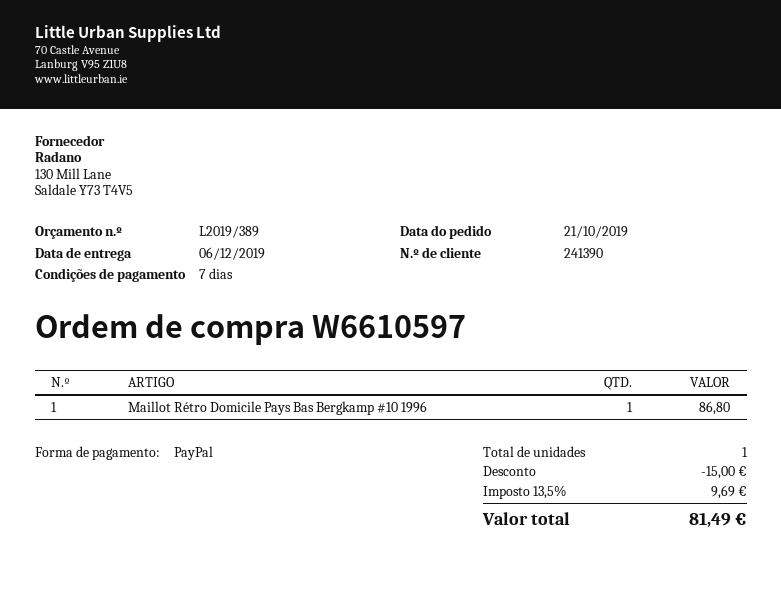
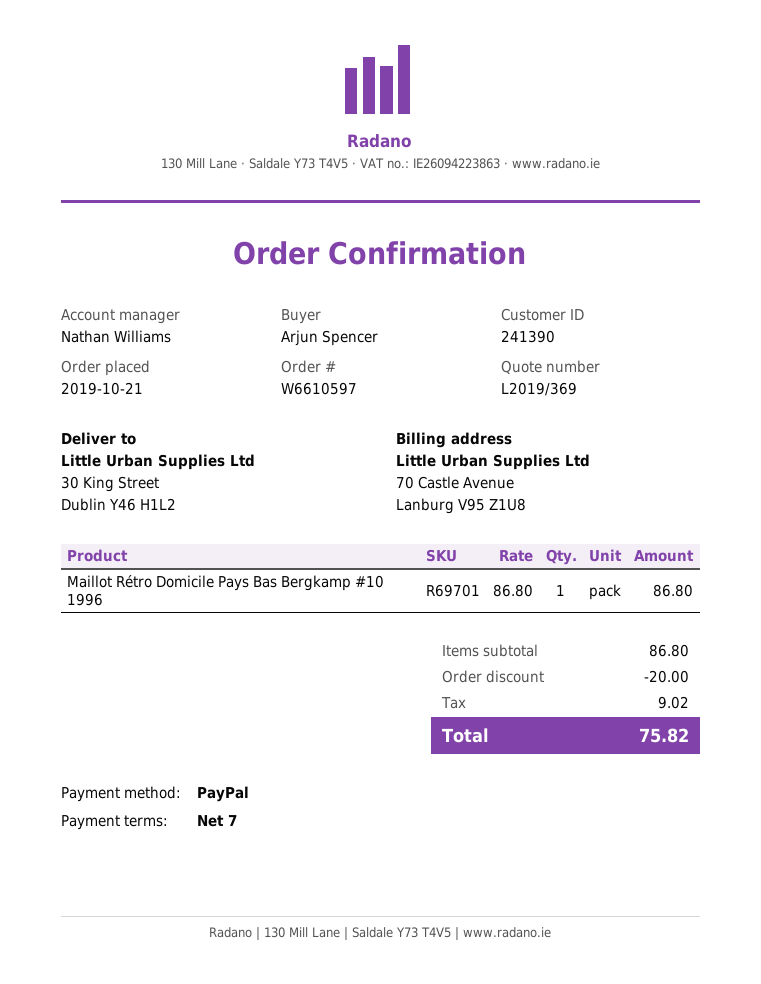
quote number: L2019/389 -> L2019/369
discount: 15.00 -> 20.00
tax: 9.69 -> 9.02
total: 81.49 -> 75.82

